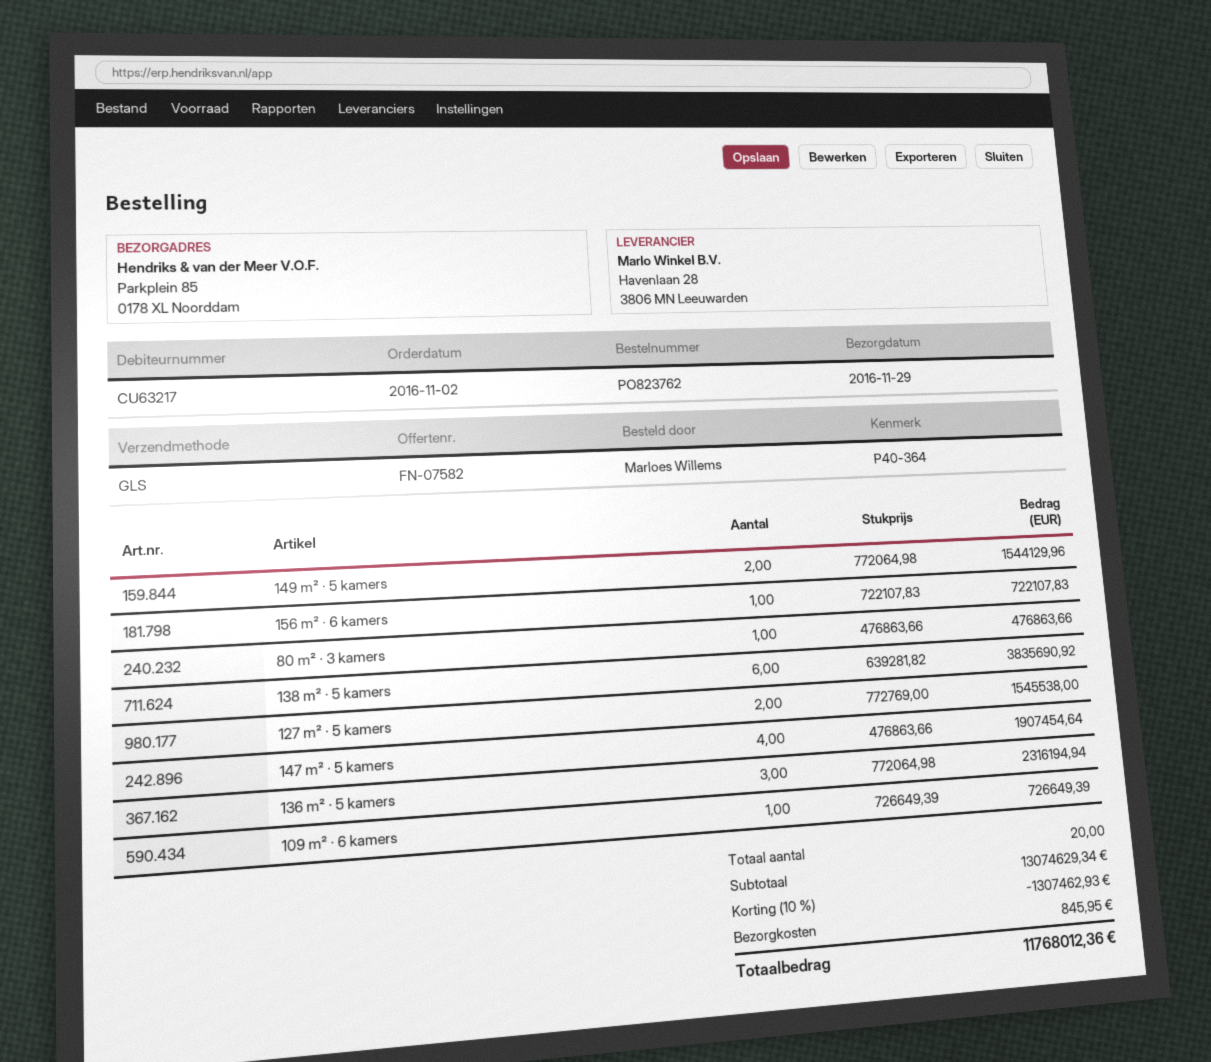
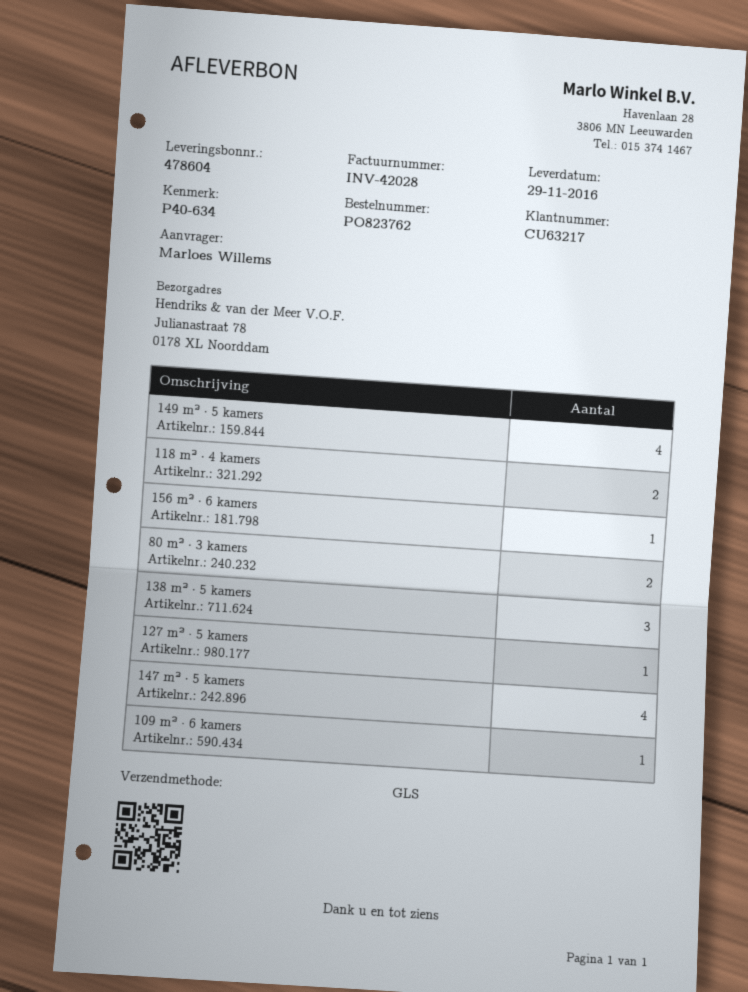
reference: P40-364 -> P40-634
ship to: Parkplein 85, 0178 XL Noorddam -> Julianastraat 78, 0178 XL Noorddam
149 m² · 5 kamers: 2 -> 4
80 m² · 3 kamers: 1 -> 2
138 m² · 5 kamers: 6 -> 3
127 m² · 5 kamers: 2 -> 1
136 m² · 5 kamers: 3 -> none
118 m² · 4 kamers: none -> 2

